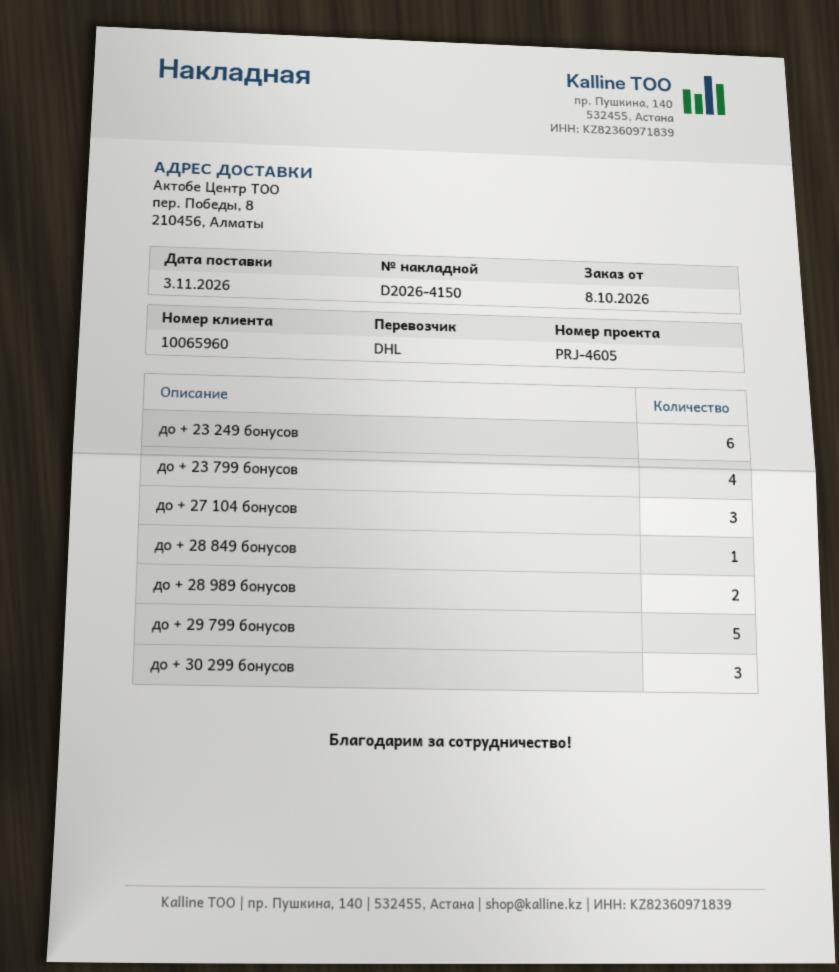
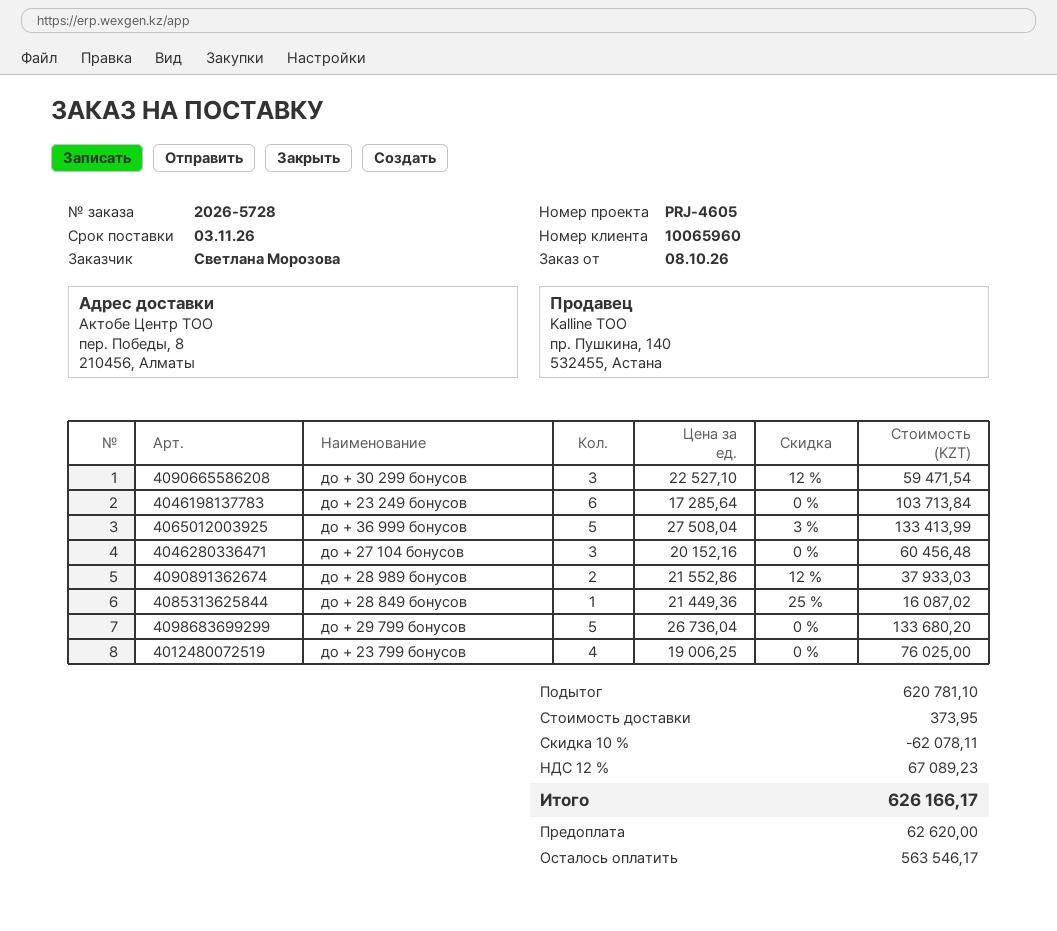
до + 36 999 бонусов: none -> 5

